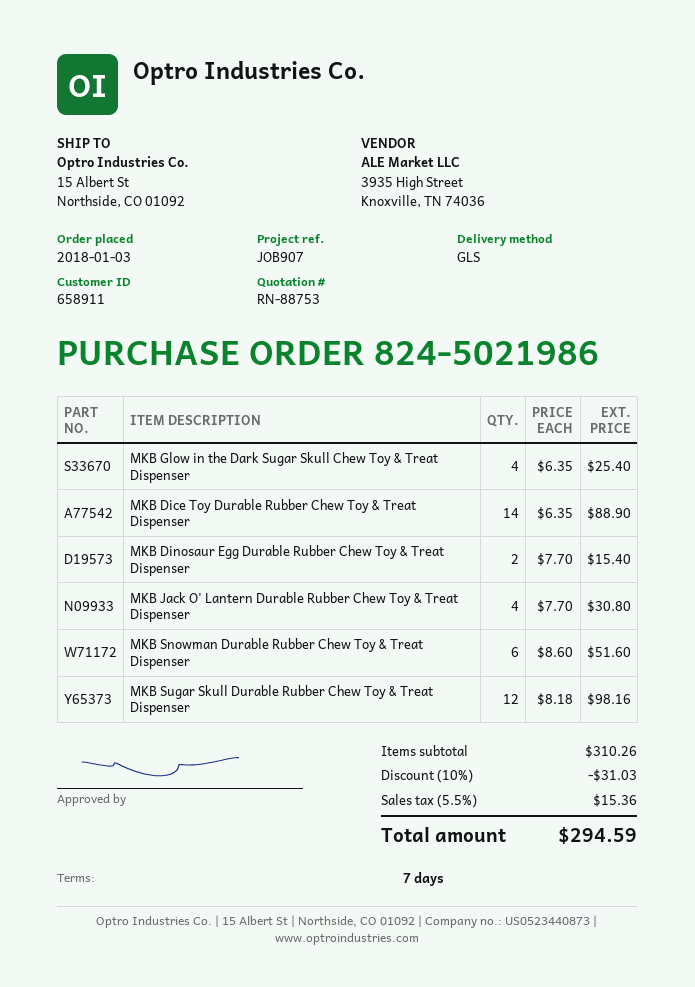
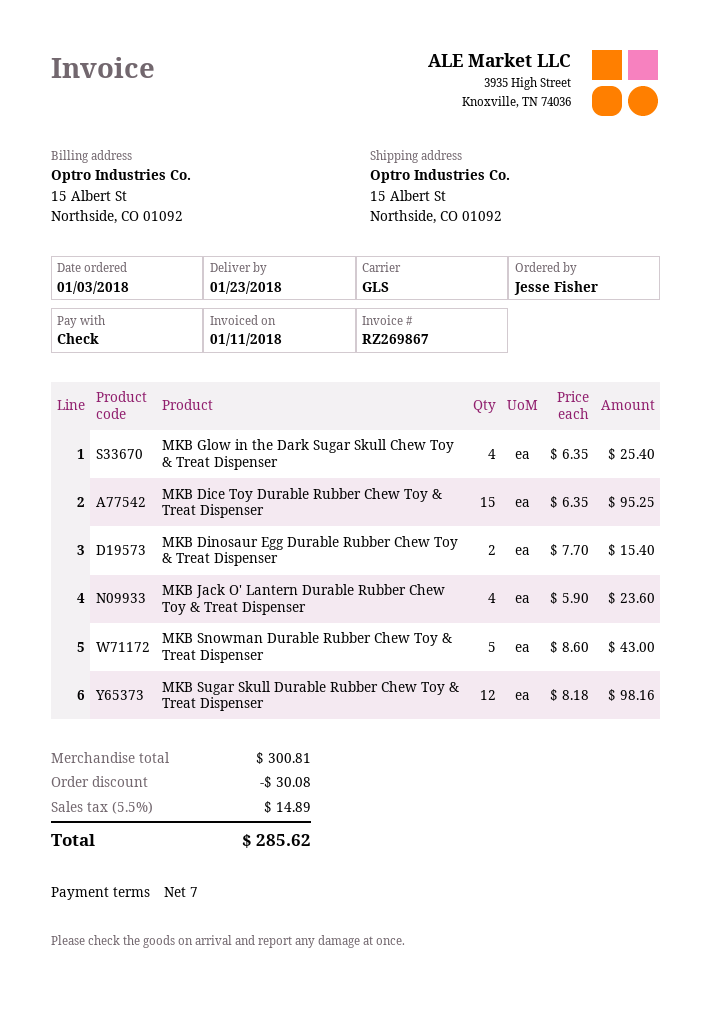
MKB Dice Toy Durable Rubber Chew Toy & Treat Dispenser: 14 x 6.35 = 88.90 -> 15 x 6.35 = 95.25
MKB Jack O' Lantern Durable Rubber Chew Toy & Treat Dispenser: 4 x 7.70 = 30.80 -> 4 x 5.90 = 23.60
MKB Snowman Durable Rubber Chew Toy & Treat Dispenser: 6 x 8.60 = 51.60 -> 5 x 8.60 = 43.00
subtotal: 310.26 -> 300.81
discount: 31.03 -> 30.08
tax: 5.5% = 15.36 -> 5.5% = 14.89
total: 294.59 -> 285.62

